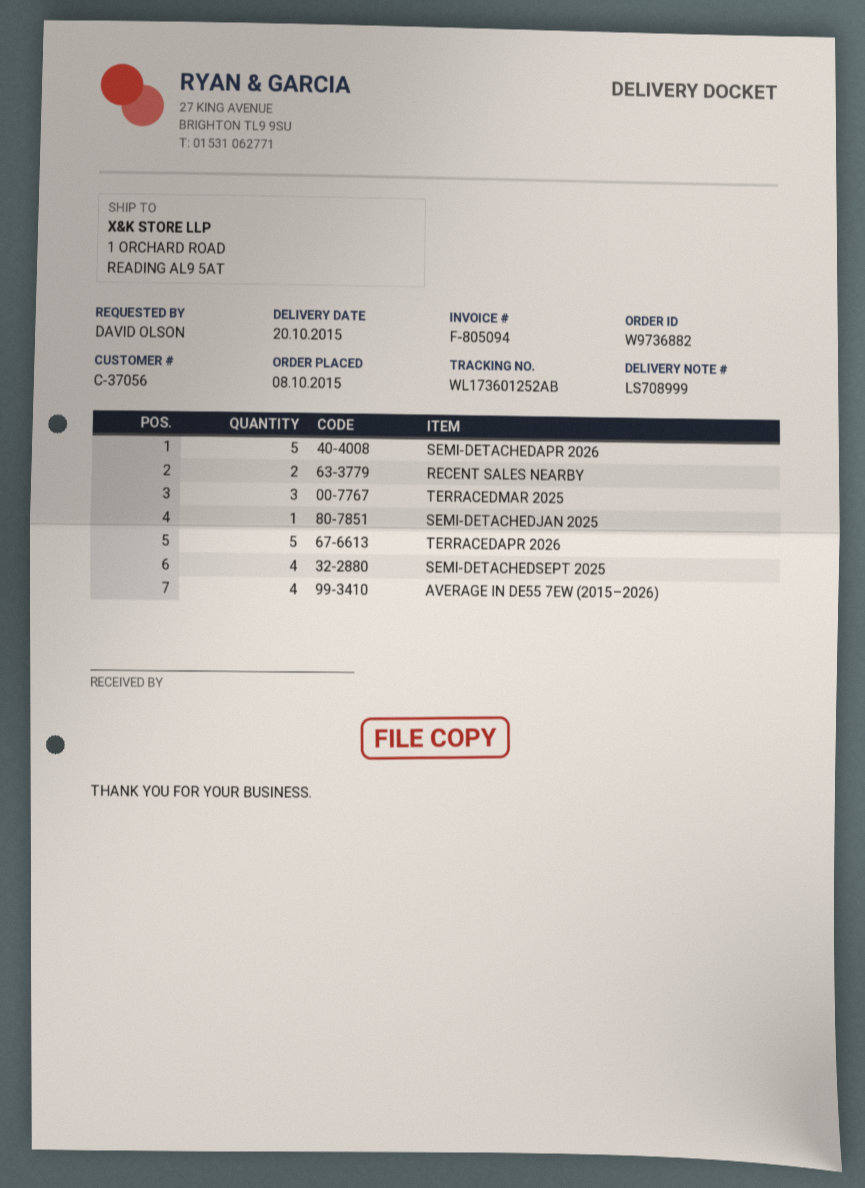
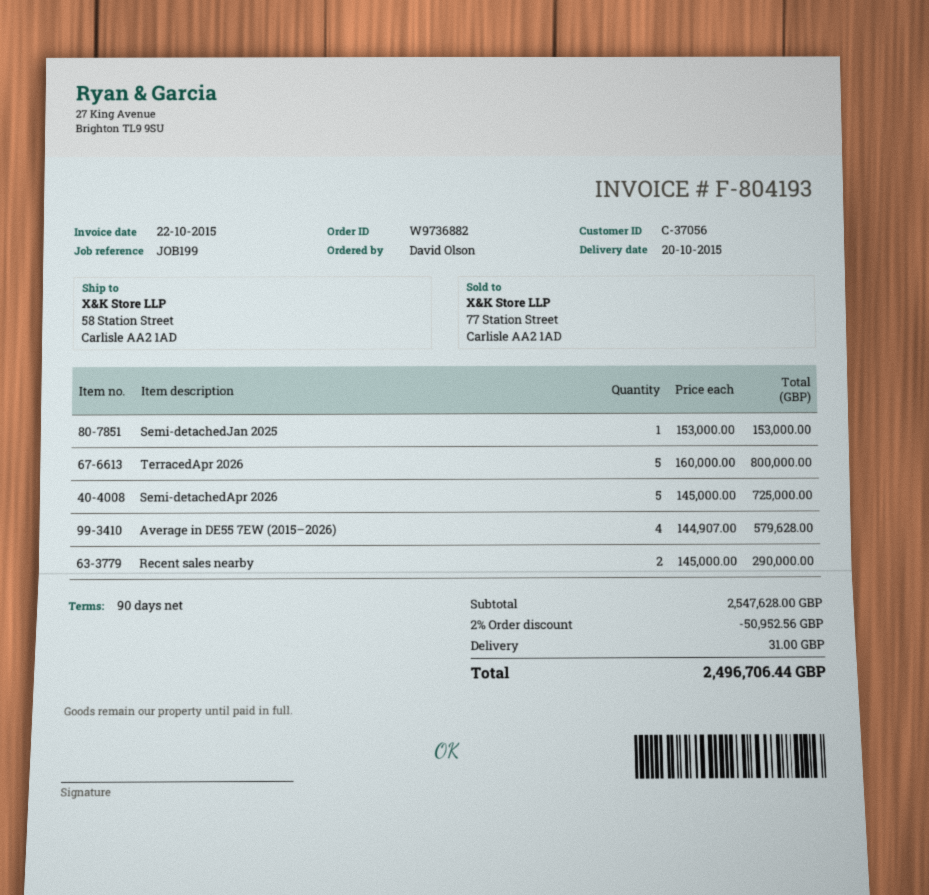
invoice number: F-805094 -> F-804193
ship to: 1 ORCHARD ROAD, READING AL9 5AT -> 58 Station Street, Carlisle AA2 1AD
TERRACEDMAR 2025: 3 -> none
SEMI-DETACHEDSEPT 2025: 4 -> none

